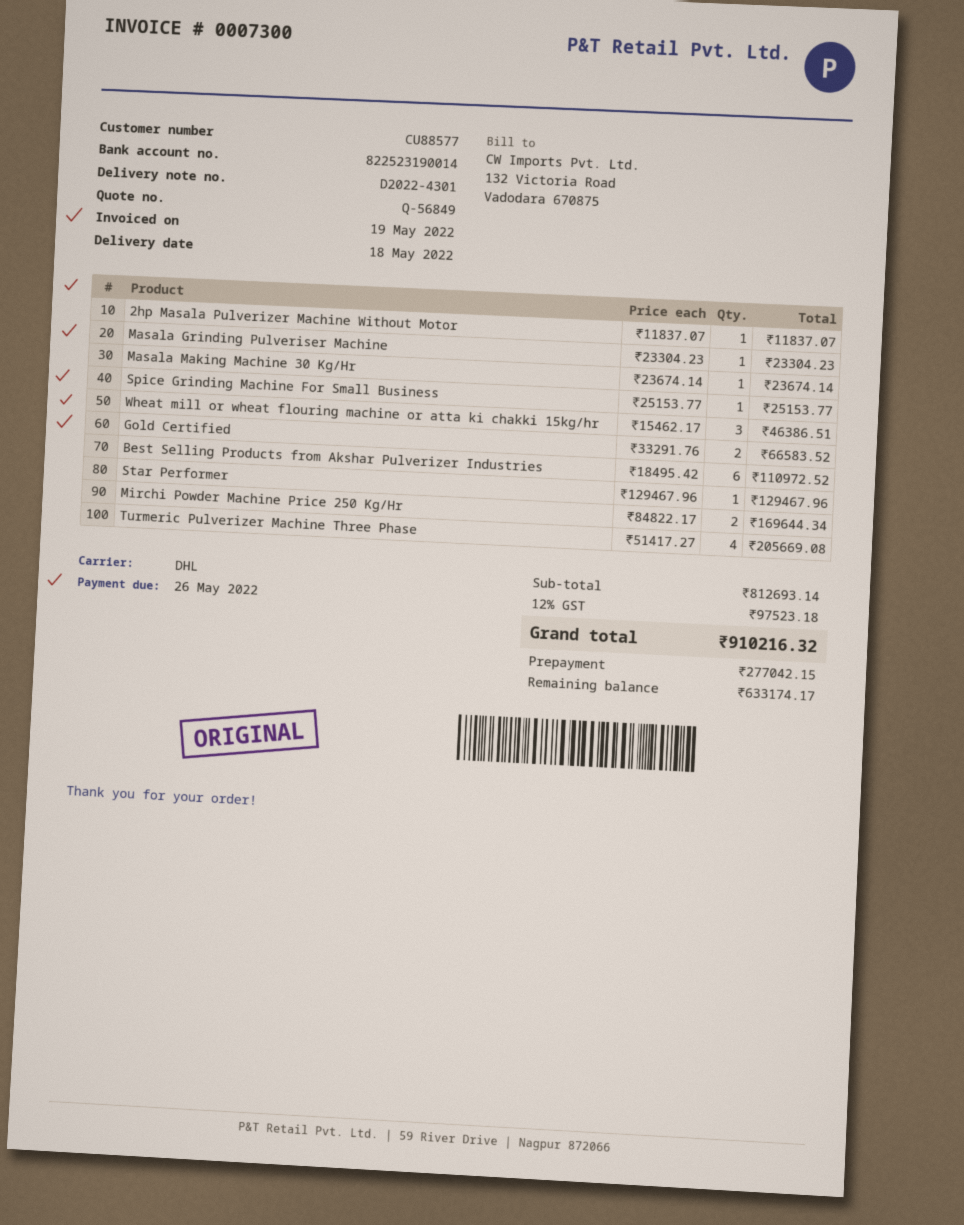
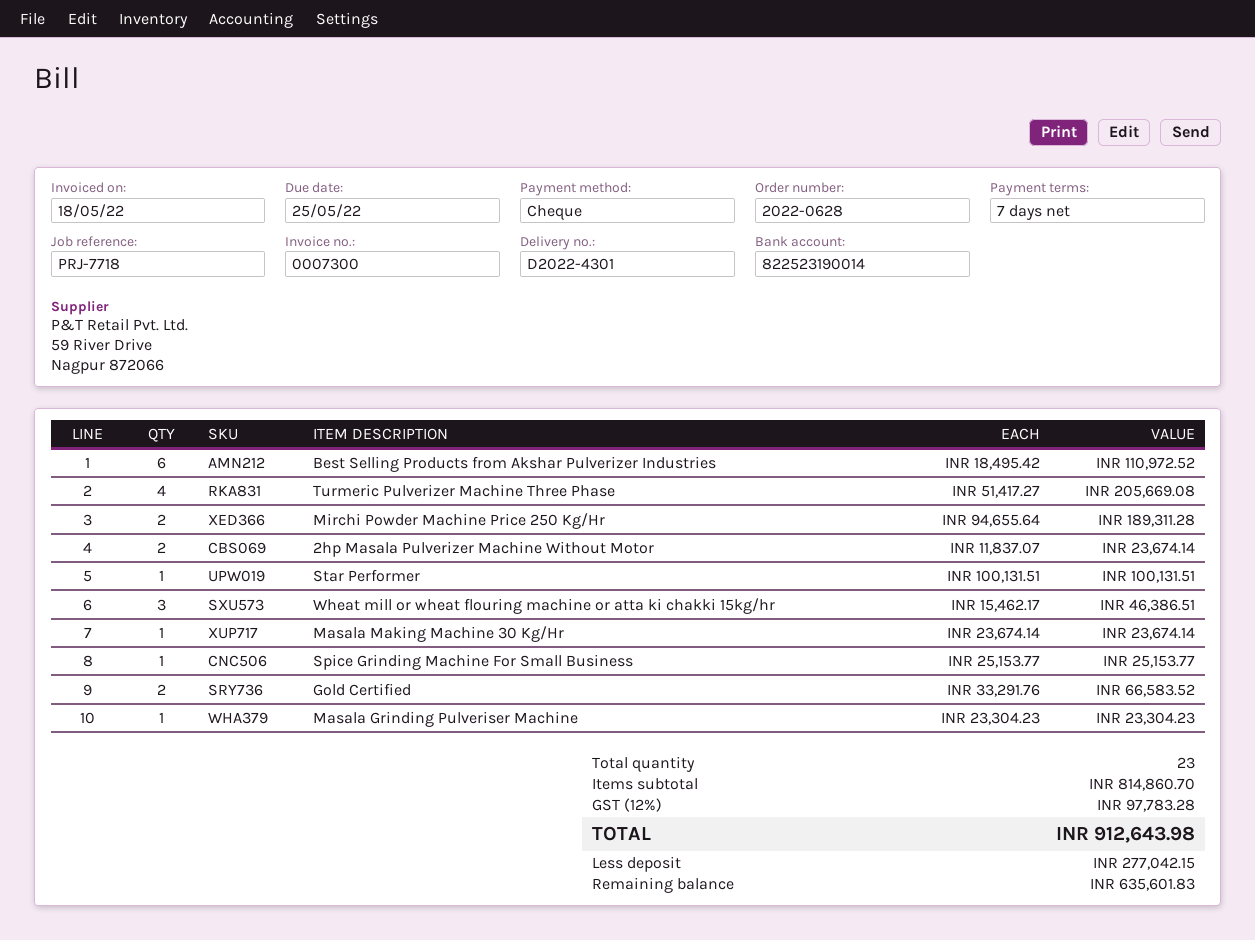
invoice date: 2022-05-19 -> 2022-05-18
due date: 2022-05-26 -> 2022-05-25
2hp Masala Pulverizer Machine Without Motor: 1 x 11837.07 = 11837.07 -> 2 x 11837.07 = 23674.14
Star Performer: 1 x 129467.96 = 129467.96 -> 1 x 100131.51 = 100131.51
Mirchi Powder Machine Price 250 Kg/Hr: 2 x 84822.17 = 169644.34 -> 2 x 94655.64 = 189311.28
subtotal: 812693.14 -> 814860.70
tax: 12% = 97523.18 -> 12% = 97783.28
total: 910216.32 -> 912643.98
balance: 633174.17 -> 635601.83

